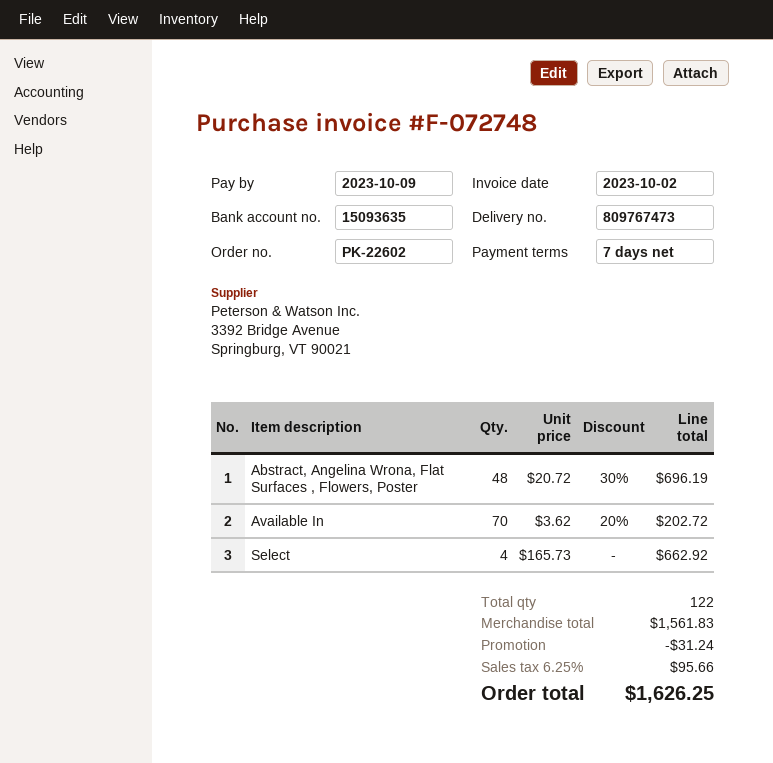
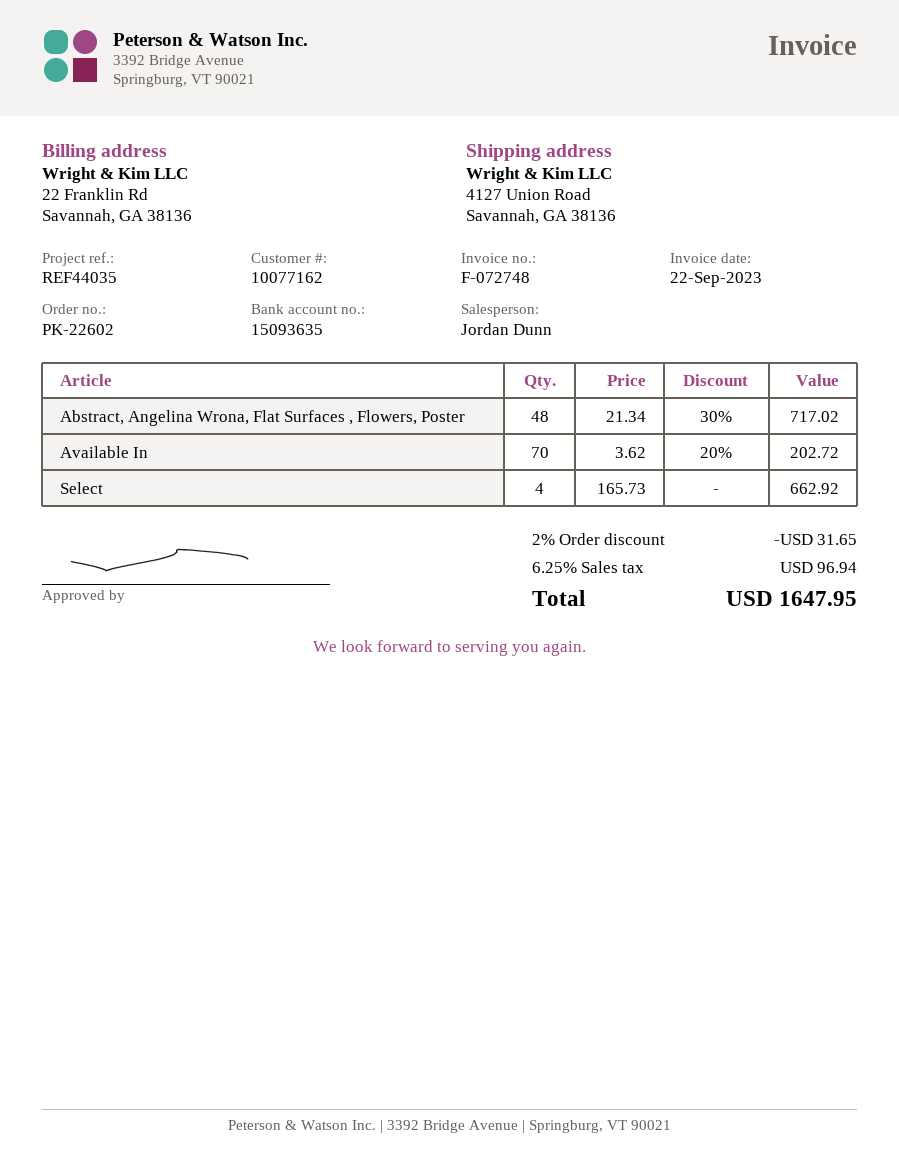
invoice date: 2023-10-02 -> 2023-09-22
Abstract, Angelina Wrona, Flat Surfaces , Flowers, Poster: 48 x 20.72 - 30% = 696.19 -> 48 x 21.34 - 30% = 717.02
discount: 31.24 -> 31.65
tax: 6.25% = 95.66 -> 6.25% = 96.94
total: 1626.25 -> 1647.95

